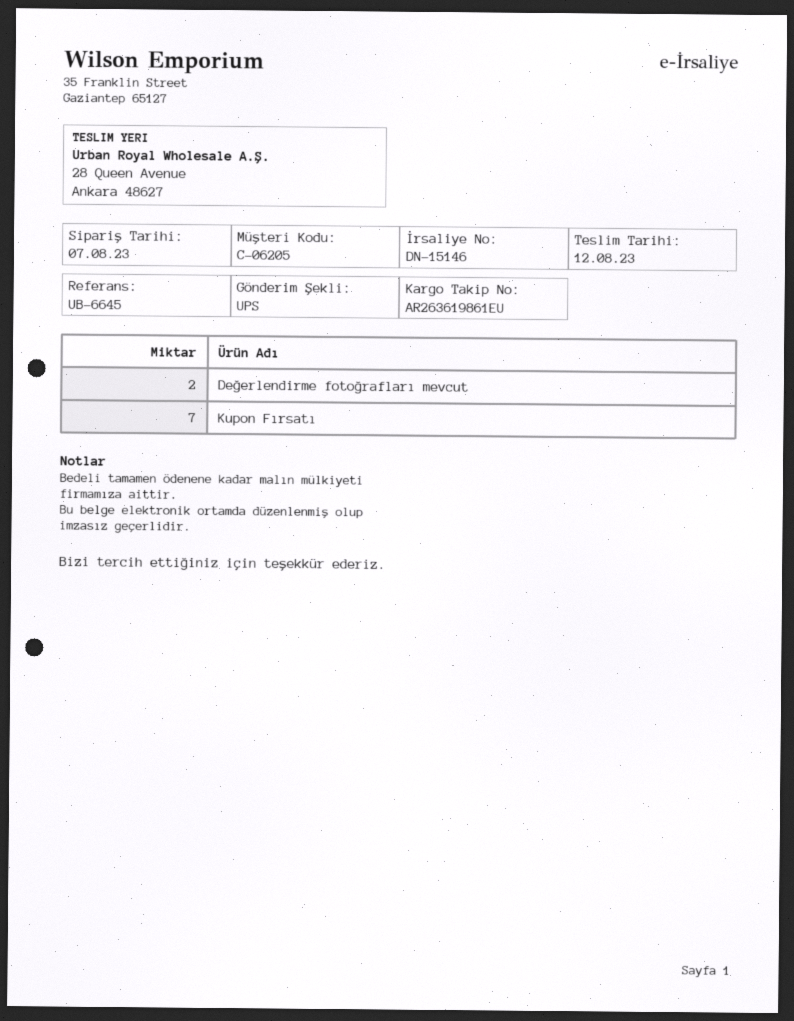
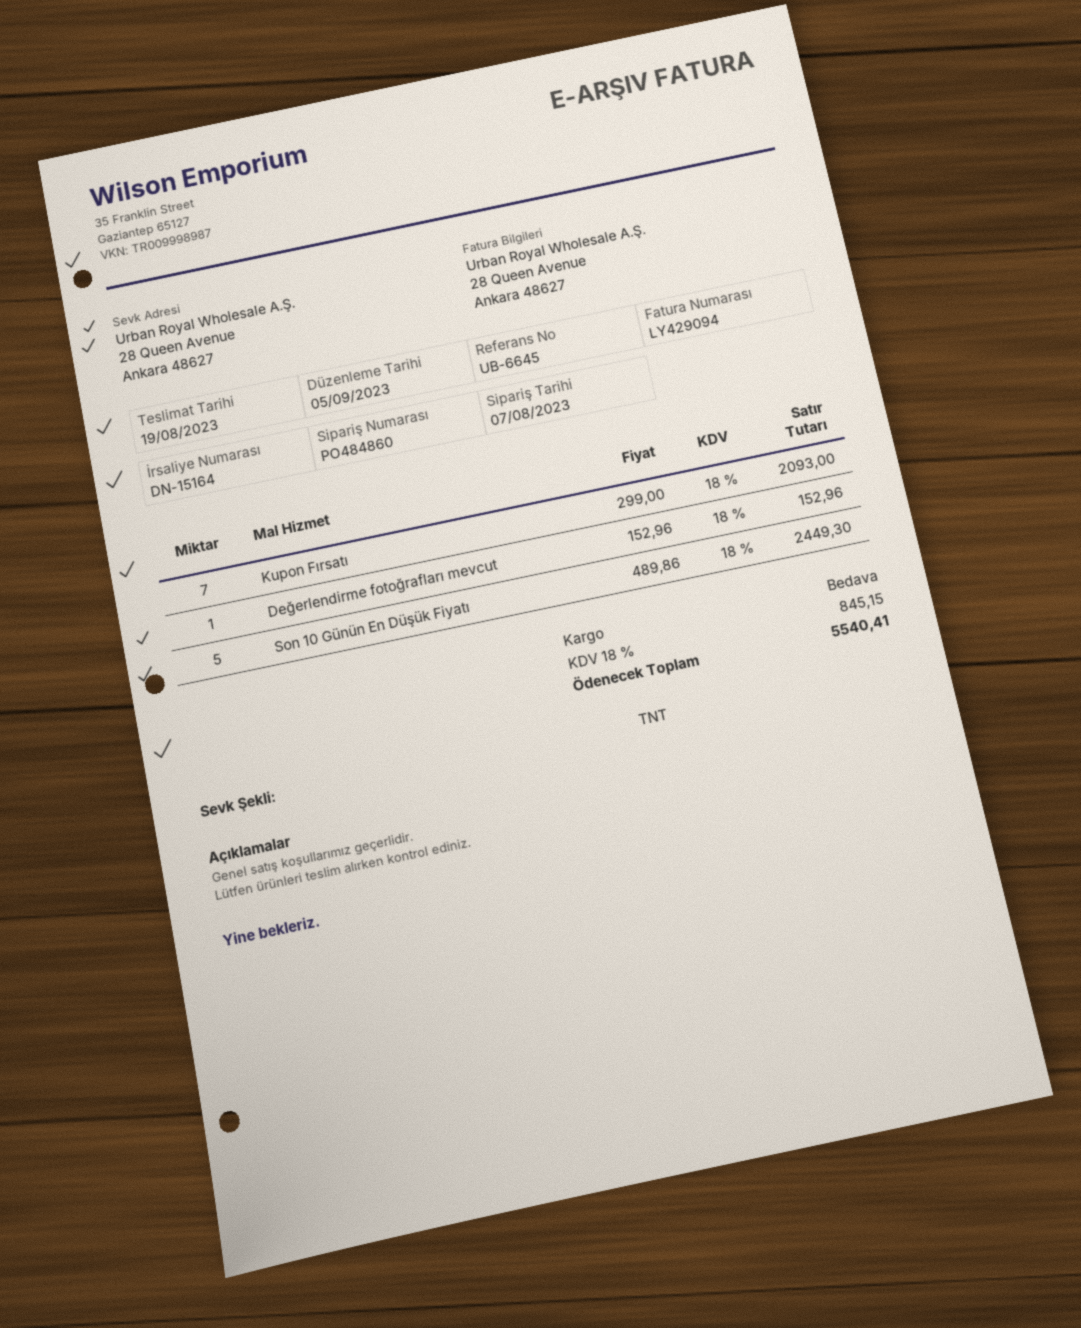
delivery note number: DN-15146 -> DN-15164
delivery date: 2023-08-12 -> 2023-08-19
shipping method: UPS -> TNT
Değerlendirme fotoğrafları mevcut: 2 -> 1
Son 10 Günün En Düşük Fiyatı: none -> 5

